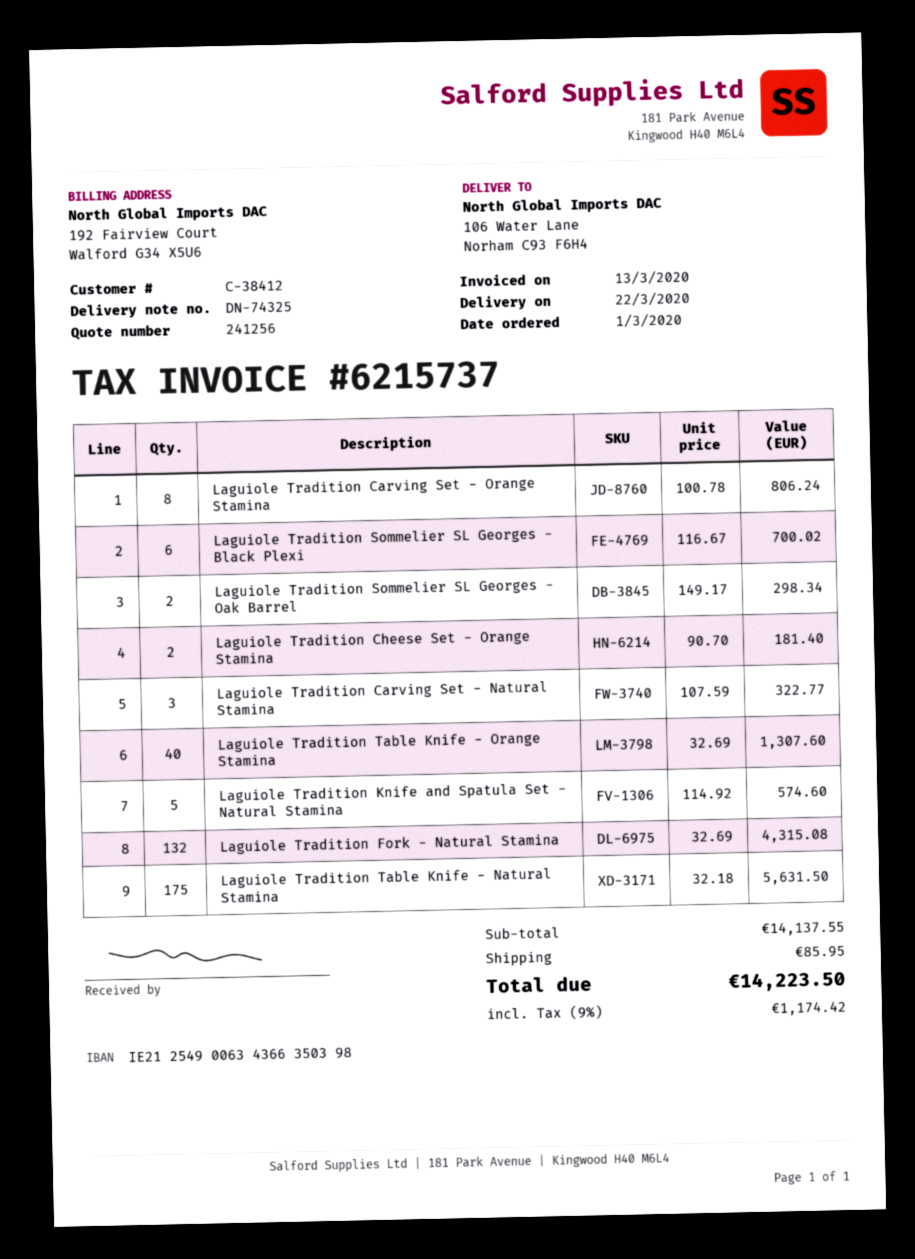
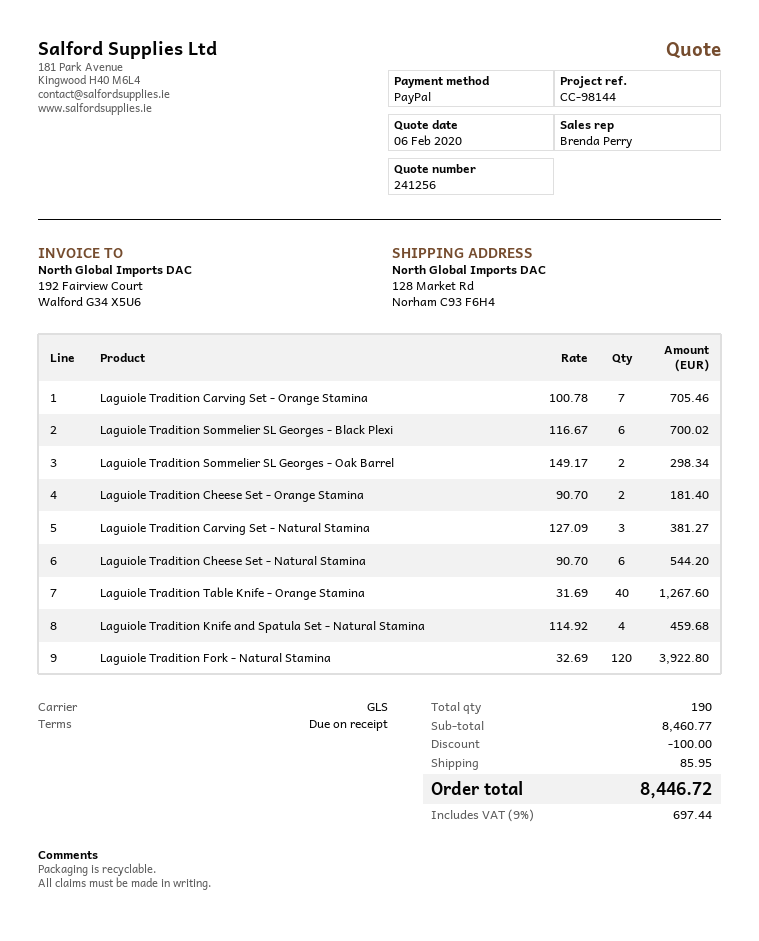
ship to: 106 Water Lane, Norham C93 F6H4 -> 128 Market Rd, Norham C93 F6H4
Laguiole Tradition Carving Set - Orange Stamina: 8 x 100.78 = 806.24 -> 7 x 100.78 = 705.46
Laguiole Tradition Carving Set - Natural Stamina: 3 x 107.59 = 322.77 -> 3 x 127.09 = 381.27
Laguiole Tradition Table Knife - Orange Stamina: 40 x 32.69 = 1307.60 -> 40 x 31.69 = 1267.60
Laguiole Tradition Knife and Spatula Set - Natural Stamina: 5 x 114.92 = 574.60 -> 4 x 114.92 = 459.68
Laguiole Tradition Fork - Natural Stamina: 132 x 32.69 = 4315.08 -> 120 x 32.69 = 3922.80
Laguiole Tradition Table Knife - Natural Stamina: 175 x 32.18 = 5631.50 -> none
Laguiole Tradition Cheese Set - Natural Stamina: none -> 6 x 90.70 = 544.20
subtotal: 14137.55 -> 8460.77
discount: none -> 100.00
tax: 9% = 1174.42 -> 9% = 697.44
total: 14223.50 -> 8446.72

